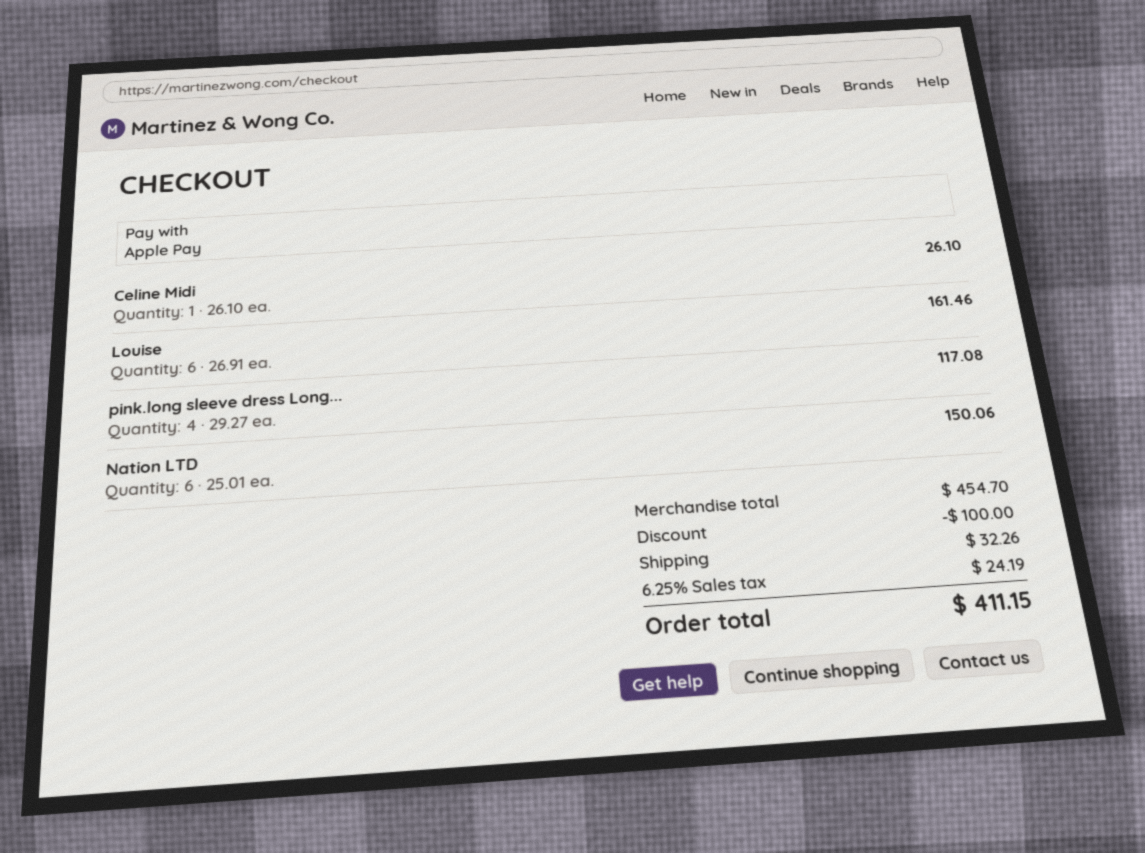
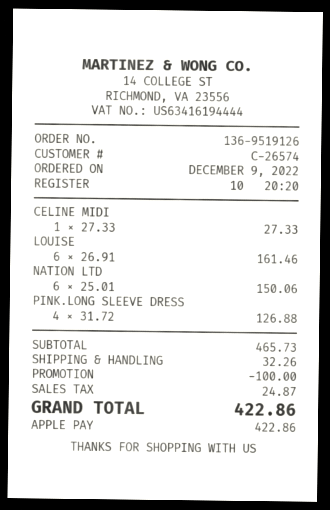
Celine Midi: 1 x 26.10 = 26.10 -> 1 x 27.33 = 27.33
pink.long sleeve dress Long...: 4 x 29.27 = 117.08 -> 4 x 31.72 = 126.88
subtotal: 454.70 -> 465.73
tax: 24.19 -> 24.87
total: 411.15 -> 422.86

